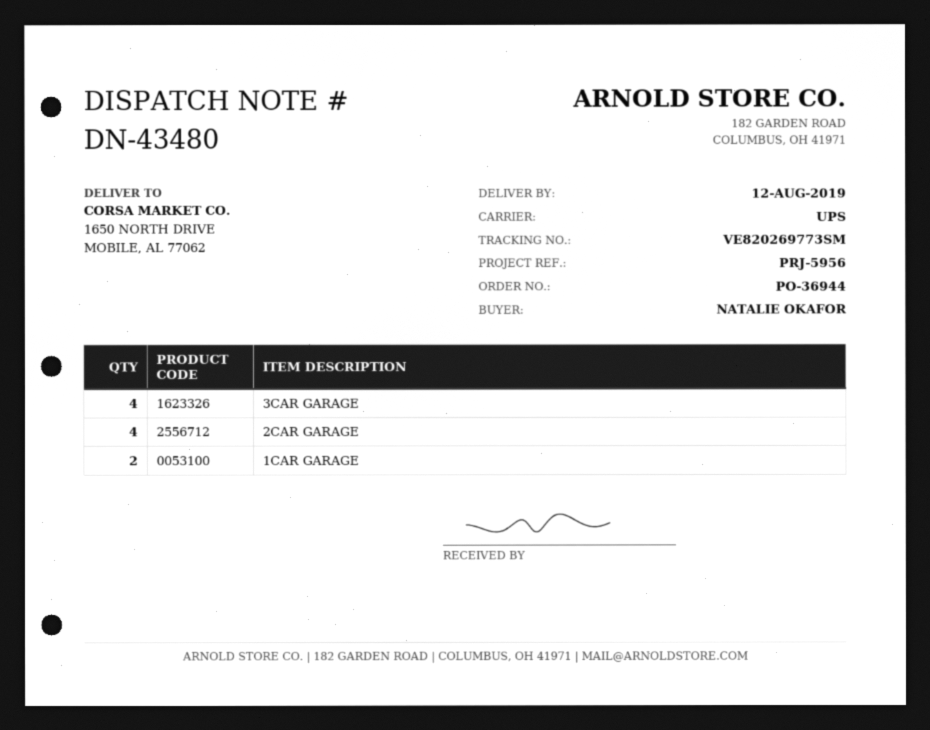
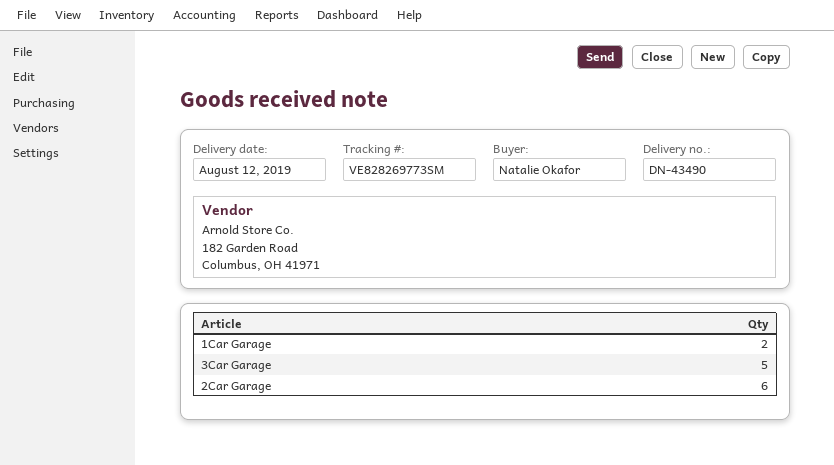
delivery note number: DN-43480 -> DN-43490
tracking number: VE820269773SM -> VE828269773SM
3CAR GARAGE: 4 -> 5
2CAR GARAGE: 4 -> 6

